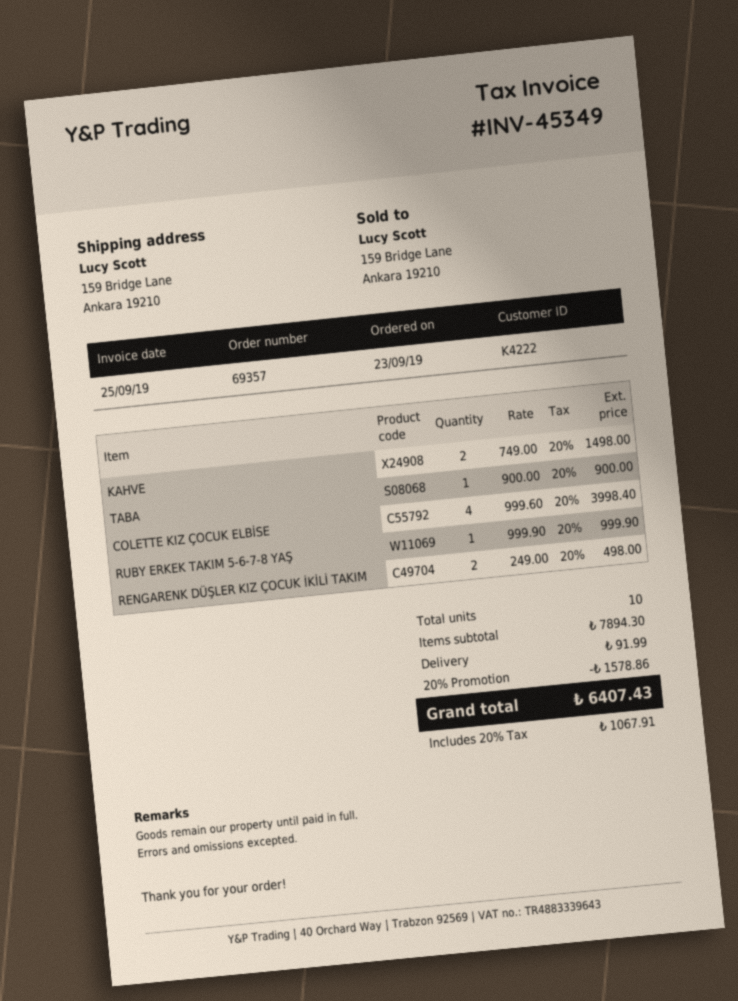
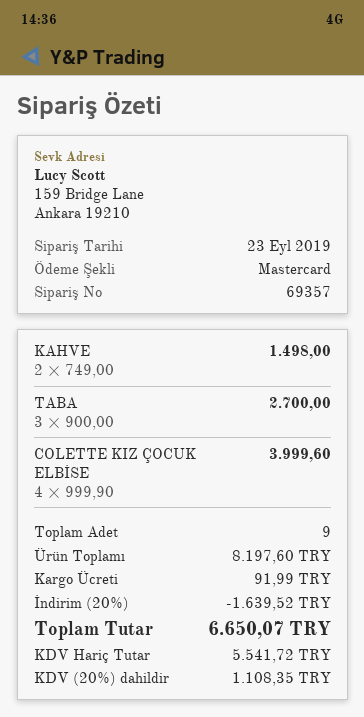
TABA: 1 x 900.00 = 900.00 -> 3 x 900.00 = 2700.00
COLETTE KIZ ÇOCUK ELBİSE: 4 x 999.60 = 3998.40 -> 4 x 999.90 = 3999.60
RUBY ERKEK TAKIM 5-6-7-8 YAŞ: 1 x 999.90 = 999.90 -> none
RENGARENK DÜŞLER KIZ ÇOCUK İKİLİ TAKIM: 2 x 249.00 = 498.00 -> none
total quantity: 10 -> 9
subtotal: 7894.30 -> 8197.60
discount: 20% = 1578.86 -> 20% = 1639.52
tax: 20% = 1067.91 -> 20% = 1108.35
total: 6407.43 -> 6650.07

